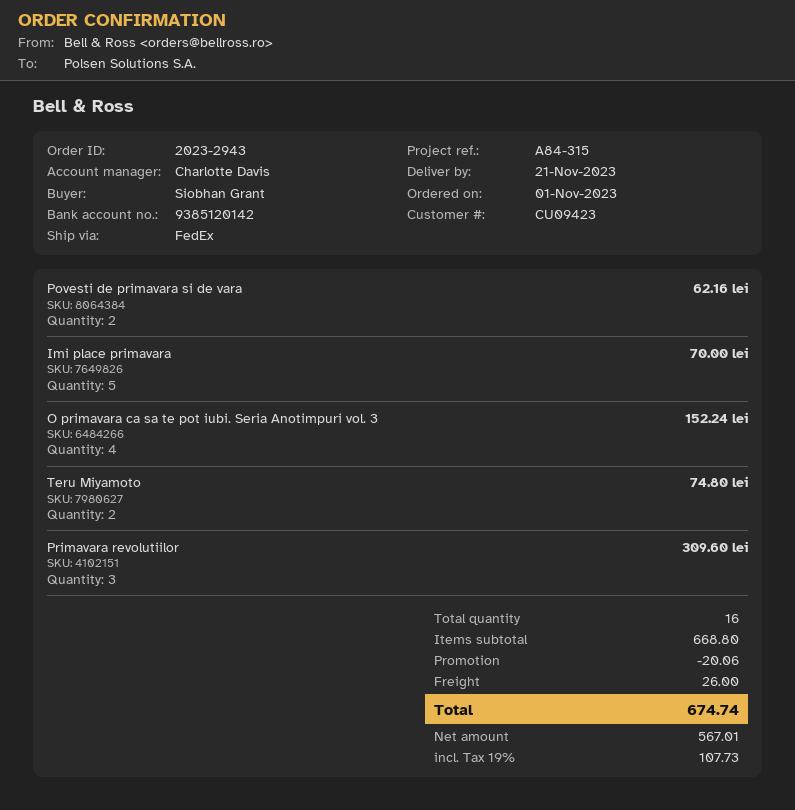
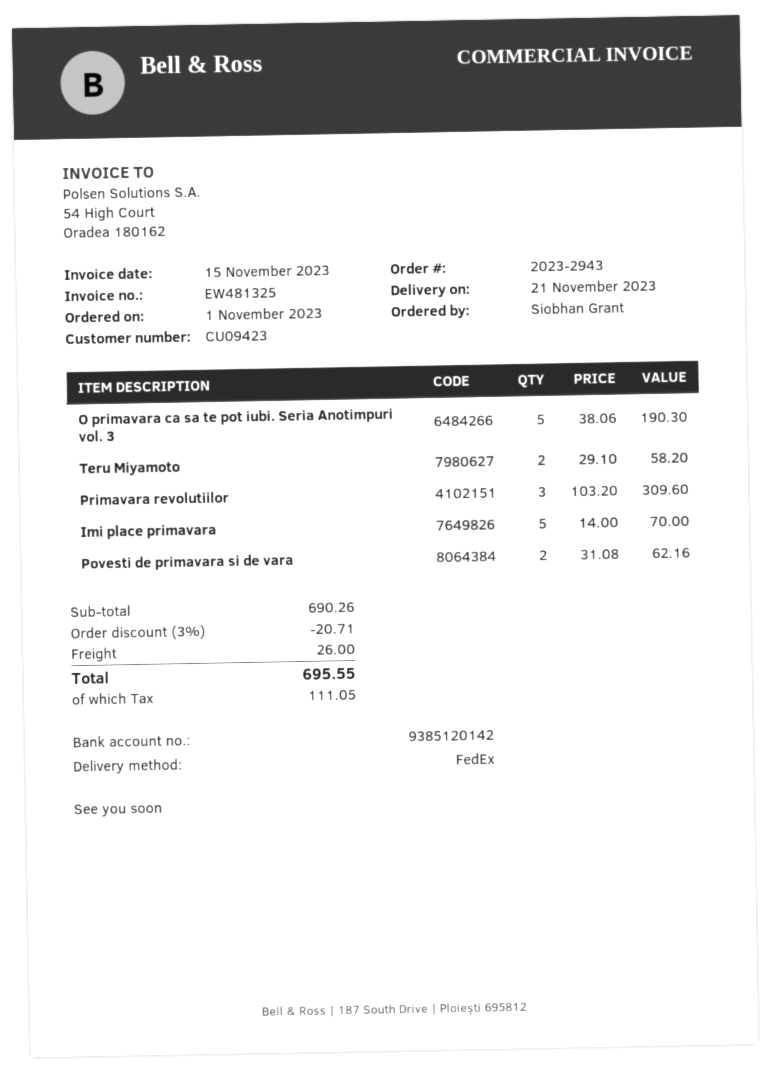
O primavara ca sa te pot iubi. Seria Anotimpuri vol. 3: 4 for 152.24 -> 5 for 190.30
Teru Miyamoto: 2 for 74.80 -> 2 for 58.20
subtotal: 668.80 -> 690.26
discount: 20.06 -> 20.71
tax: 107.73 -> 111.05
total: 674.74 -> 695.55

